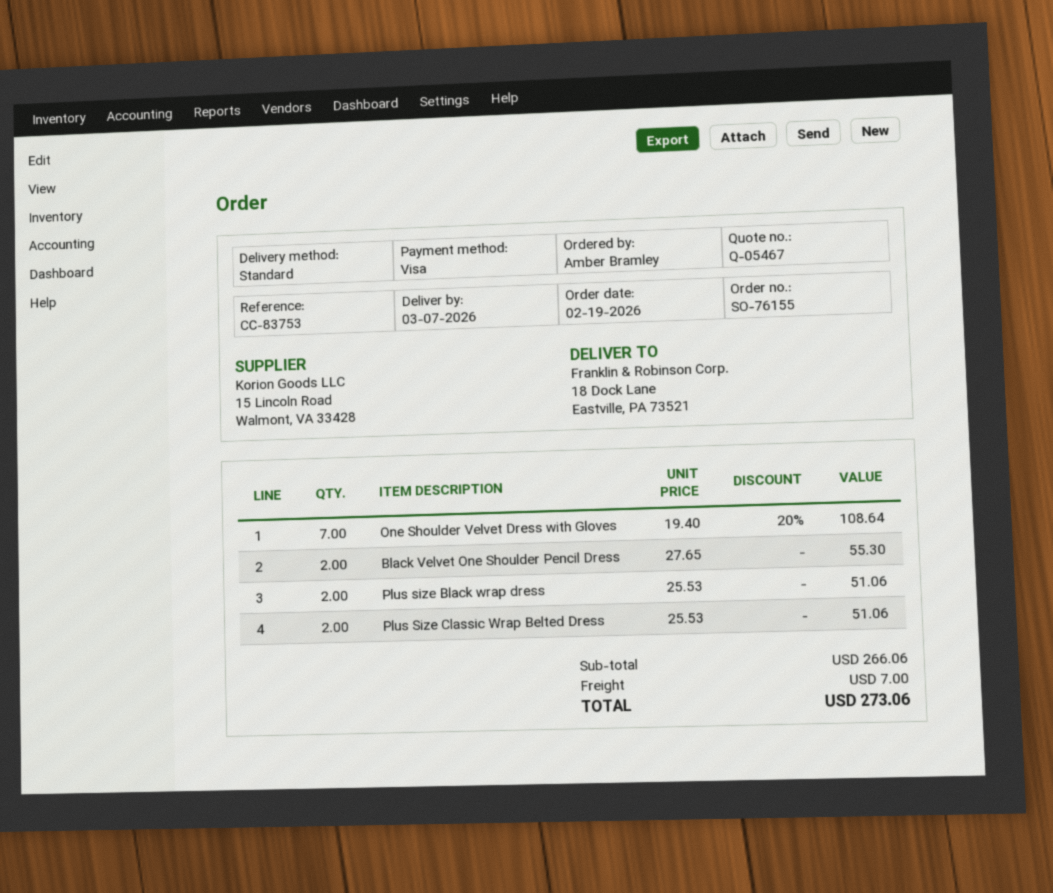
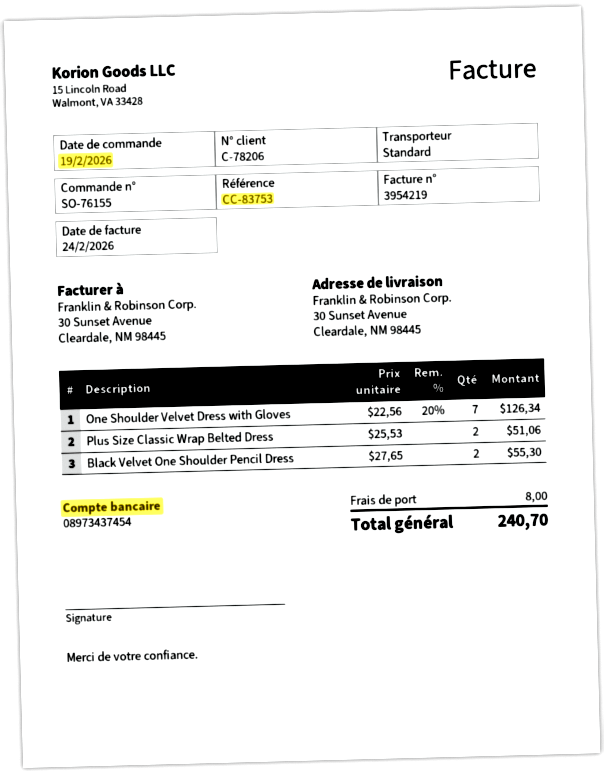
ship to: 18 Dock Lane, Eastville, PA 73521 -> 30 Sunset Avenue, Cleardale, NM 98445
One Shoulder Velvet Dress with Gloves: 7 x 19.40 - 20% = 108.64 -> 7 x 22.56 - 20% = 126.34
Plus size Black wrap dress: 2 x 25.53 = 51.06 -> none
shipping: 7.00 -> 8.00
total: 273.06 -> 240.70

